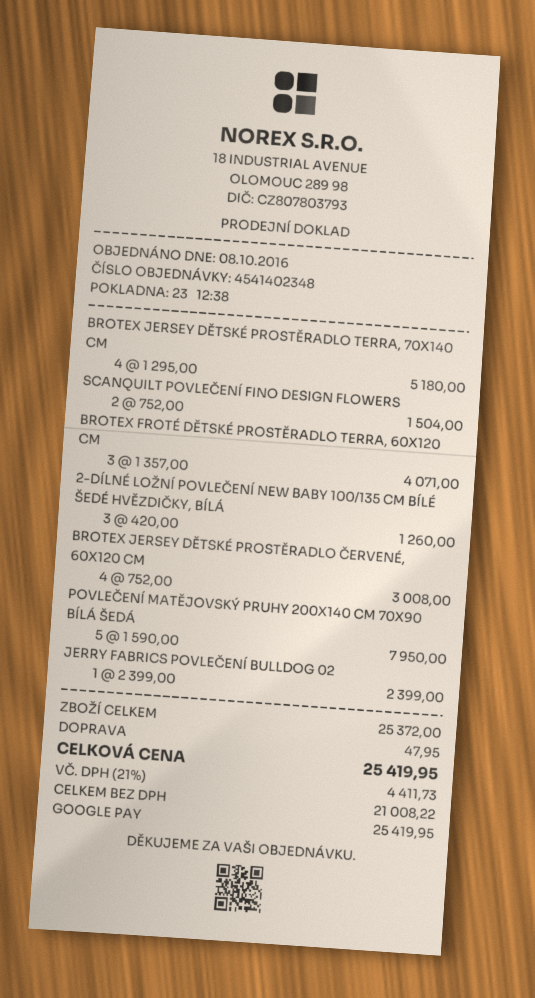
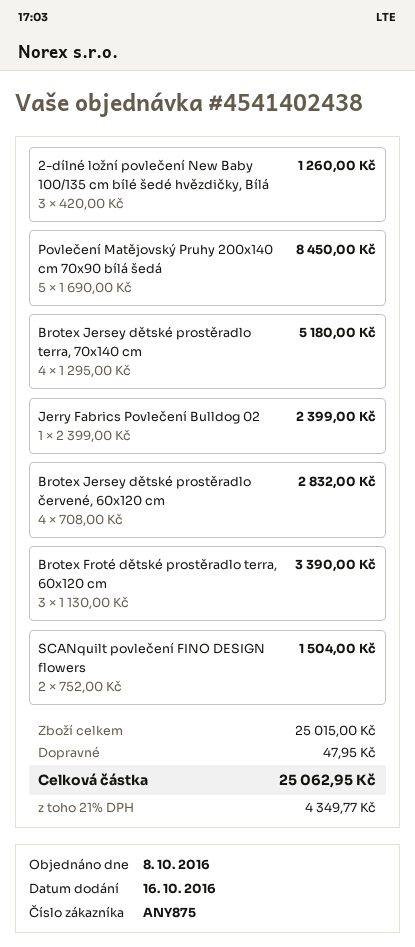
order number: 4541402348 -> 4541402438
BROTEX FROTÉ DĚTSKÉ PROSTĚRADLO TERRA, 60X120 CM: 3 x 1357.00 = 4071.00 -> 3 x 1130.00 = 3390.00
BROTEX JERSEY DĚTSKÉ PROSTĚRADLO ČERVENÉ, 60X120 CM: 4 x 752.00 = 3008.00 -> 4 x 708.00 = 2832.00
POVLEČENÍ MATĚJOVSKÝ PRUHY 200X140 CM 70X90 BÍLÁ ŠEDÁ: 5 x 1590.00 = 7950.00 -> 5 x 1690.00 = 8450.00
subtotal: 25372.00 -> 25015.00
tax: 21% = 4411.73 -> 21% = 4349.77
total: 25419.95 -> 25062.95

